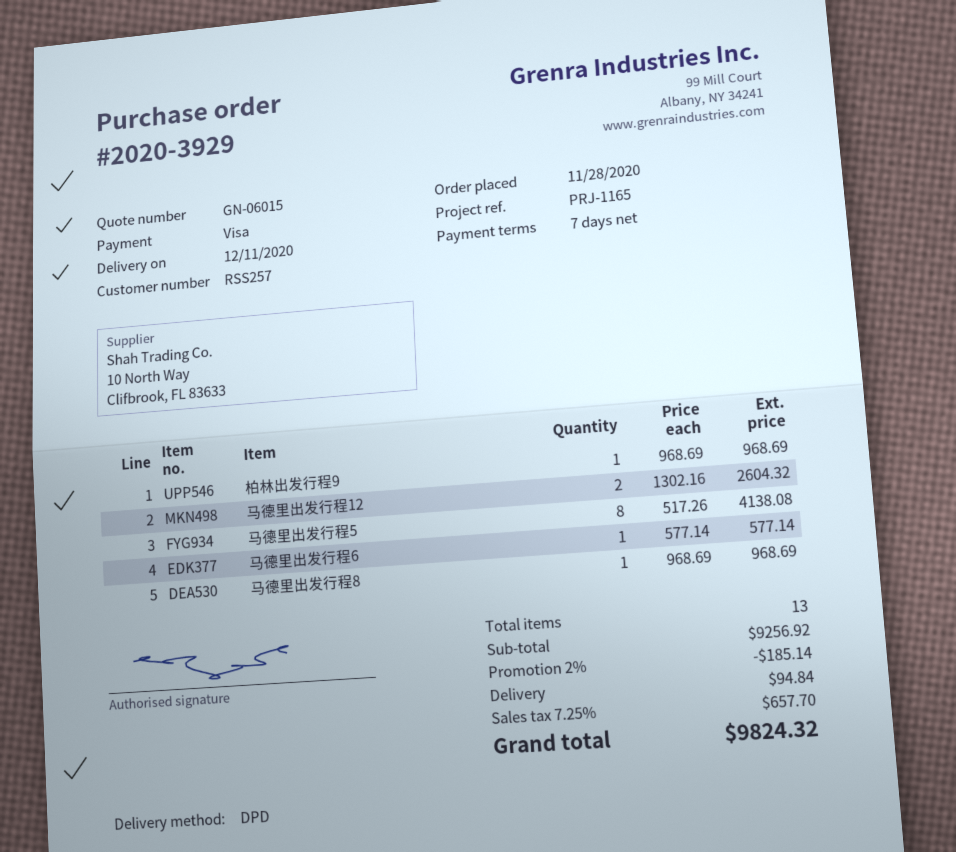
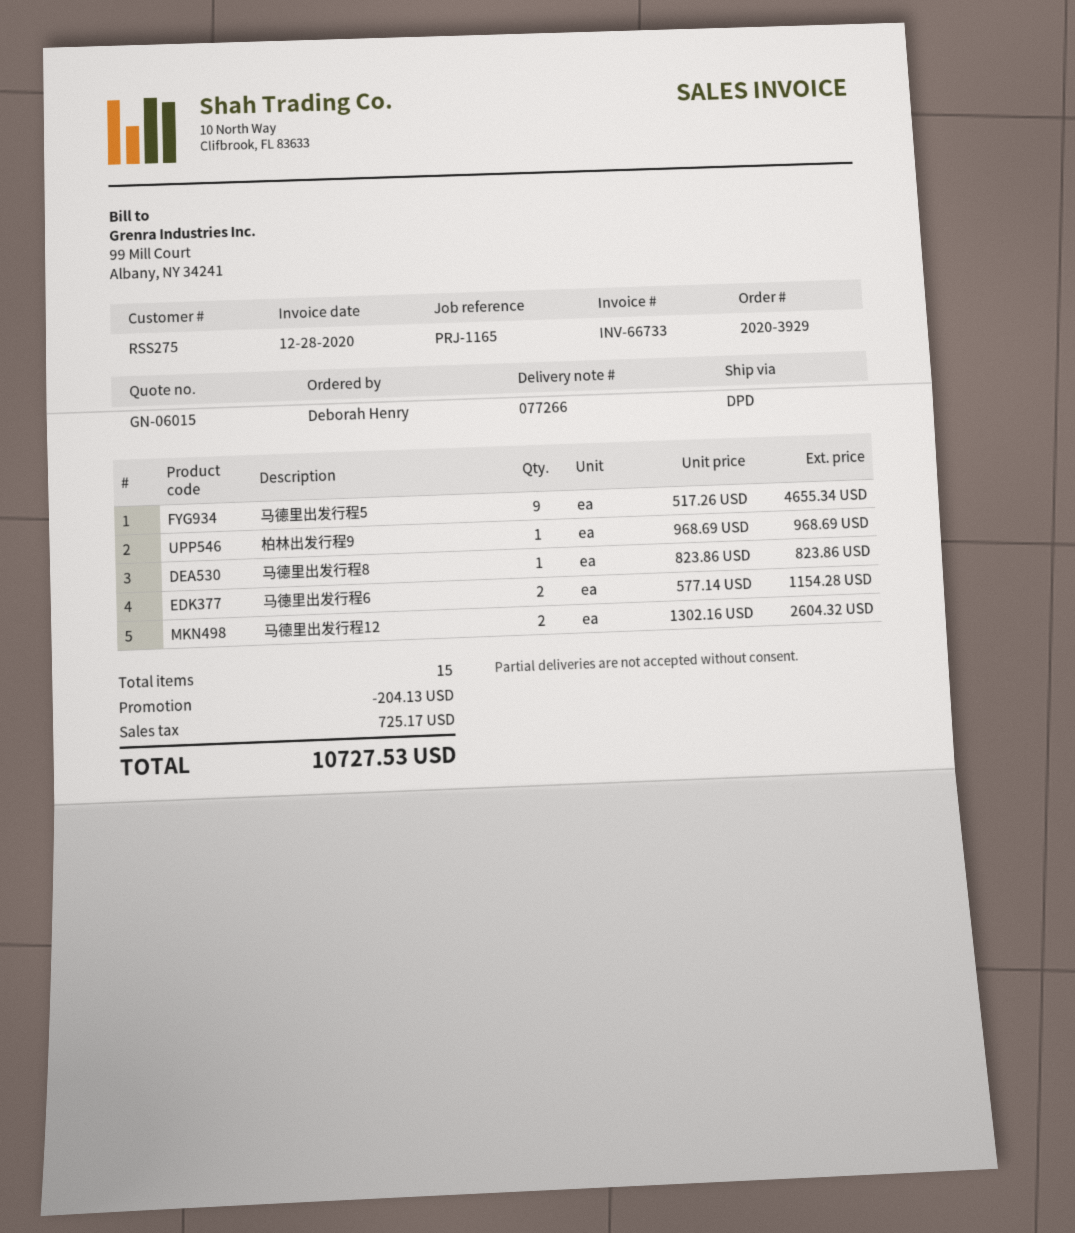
customer number: RSS257 -> RSS275
马德里出发行程5: 8 x 517.26 = 4138.08 -> 9 x 517.26 = 4655.34
马德里出发行程6: 1 x 577.14 = 577.14 -> 2 x 577.14 = 1154.28
马德里出发行程8: 1 x 968.69 = 968.69 -> 1 x 823.86 = 823.86
total quantity: 13 -> 15
discount: 185.14 -> 204.13
shipping: 94.84 -> none
tax: 657.70 -> 725.17
total: 9824.32 -> 10727.53

